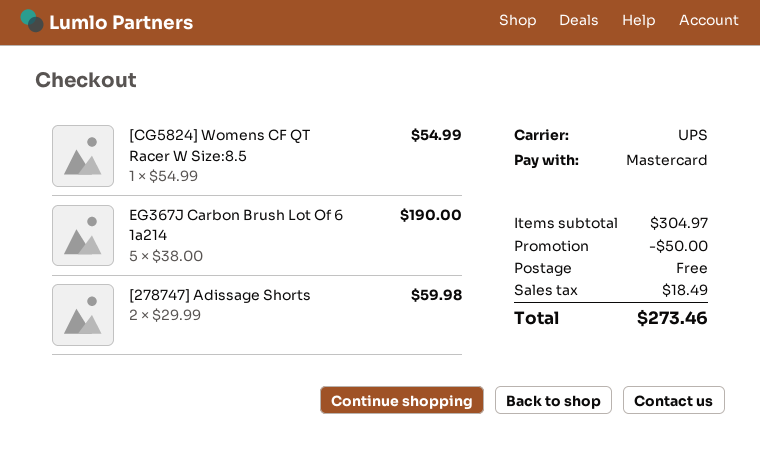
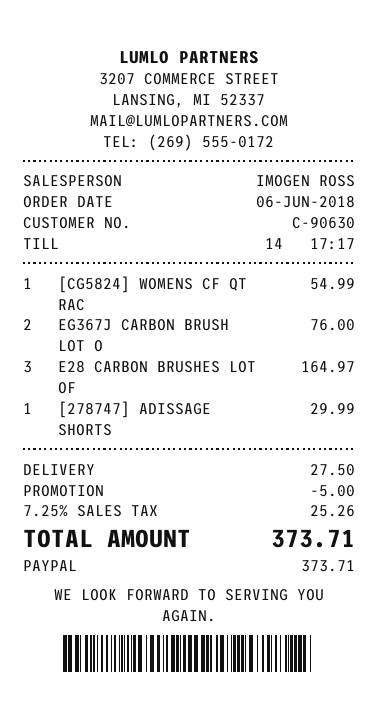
payment method: Mastercard -> PayPal
EG367J Carbon Brush Lot Of 6 1a214: 5 for 190.00 -> 2 for 76.00
[278747] Adissage Shorts: 2 for 59.98 -> 1 for 29.99
E28 CARBON BRUSHES LOT OF: none -> 3 for 164.97
discount: 50.00 -> 5.00
shipping: 0.00 -> 27.50
tax: 18.49 -> 25.26
total: 273.46 -> 373.71

